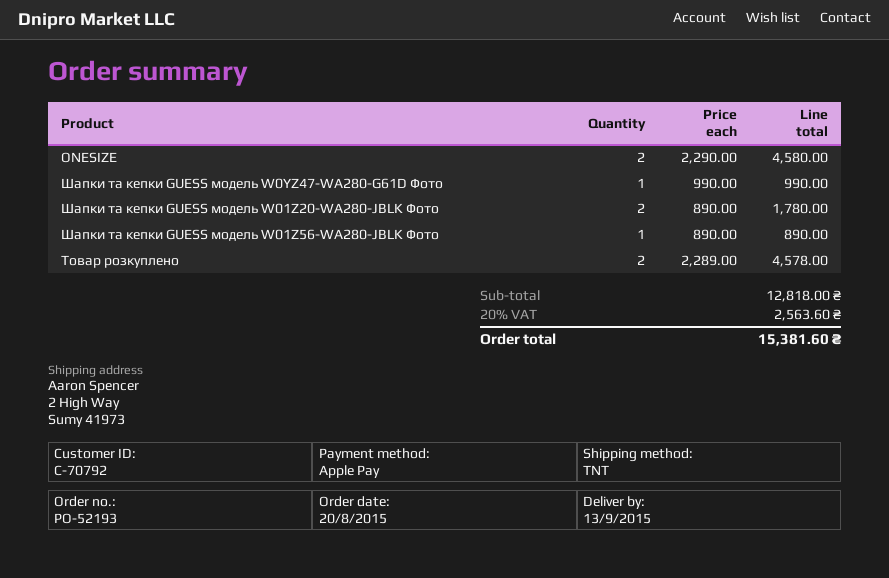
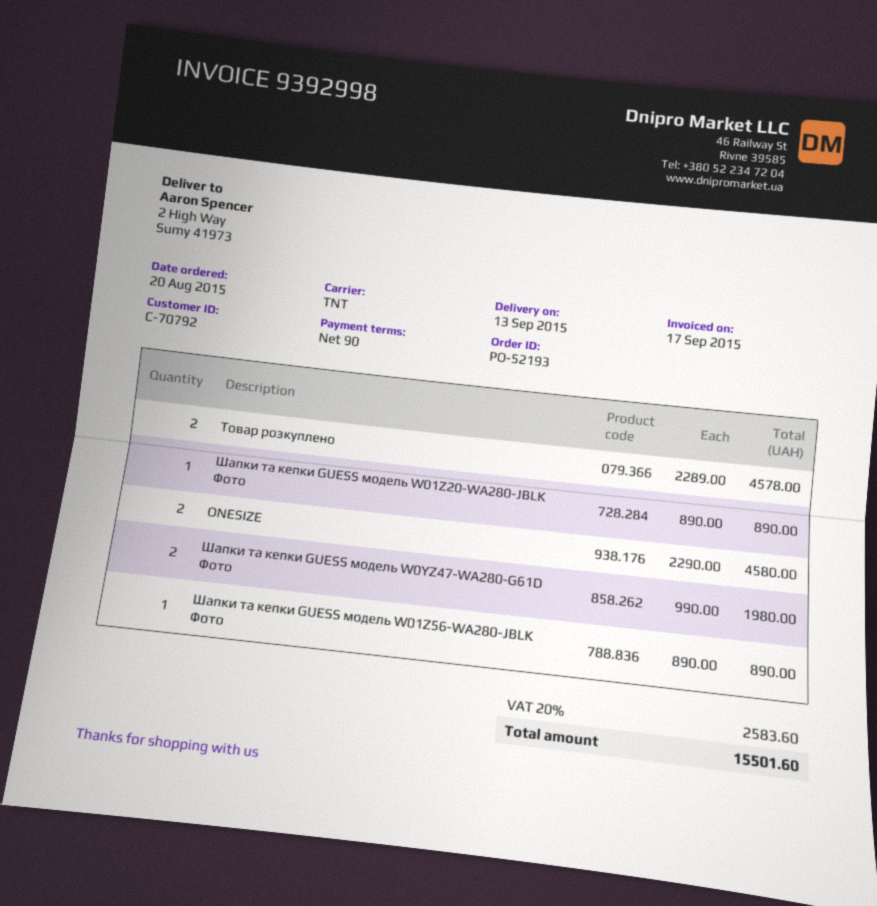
Шапки та кепки GUESS модель W0YZ47-WA280-G61D Фото: 1 x 990.00 = 990.00 -> 2 x 990.00 = 1980.00
Шапки та кепки GUESS модель W01Z20-WA280-JBLK Фото: 2 x 890.00 = 1780.00 -> 1 x 890.00 = 890.00
tax: 20% = 2563.60 -> 20% = 2583.60
total: 15381.60 -> 15501.60

